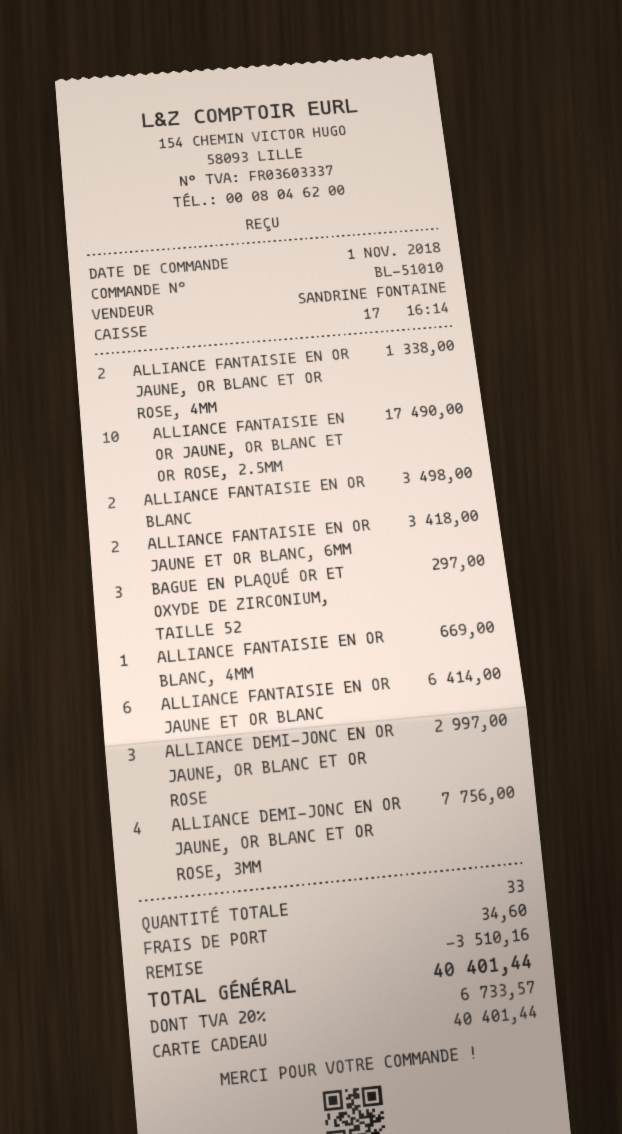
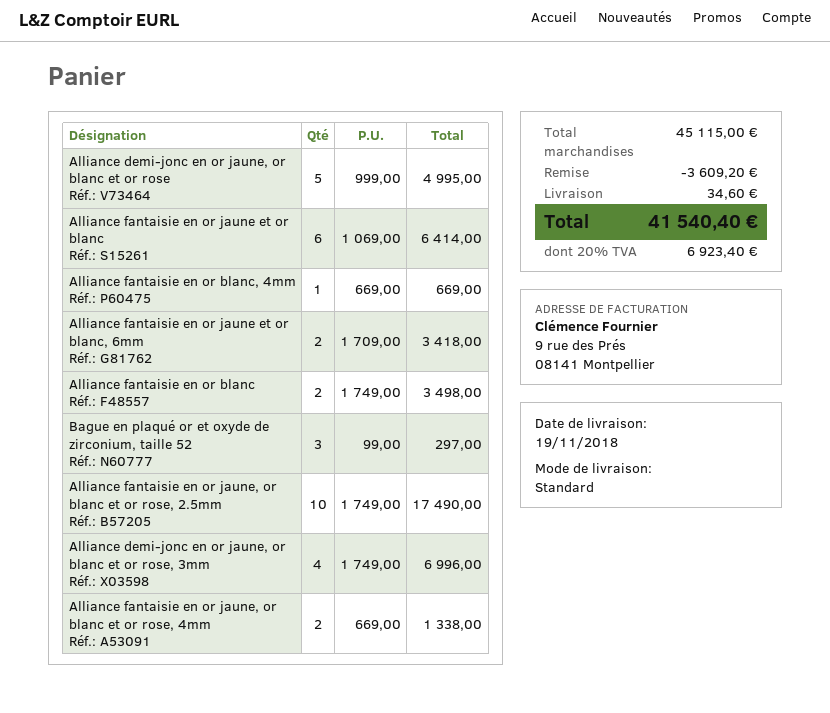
ALLIANCE DEMI-JONC EN OR JAUNE, OR BLANC ET OR ROSE: 3 for 2997.00 -> 5 for 4995.00
ALLIANCE DEMI-JONC EN OR JAUNE, OR BLANC ET OR ROSE, 3MM: 4 for 7756.00 -> 4 for 6996.00
discount: 3510.16 -> 3609.20
tax: 20% = 6733.57 -> 20% = 6923.40
total: 40401.44 -> 41540.40

